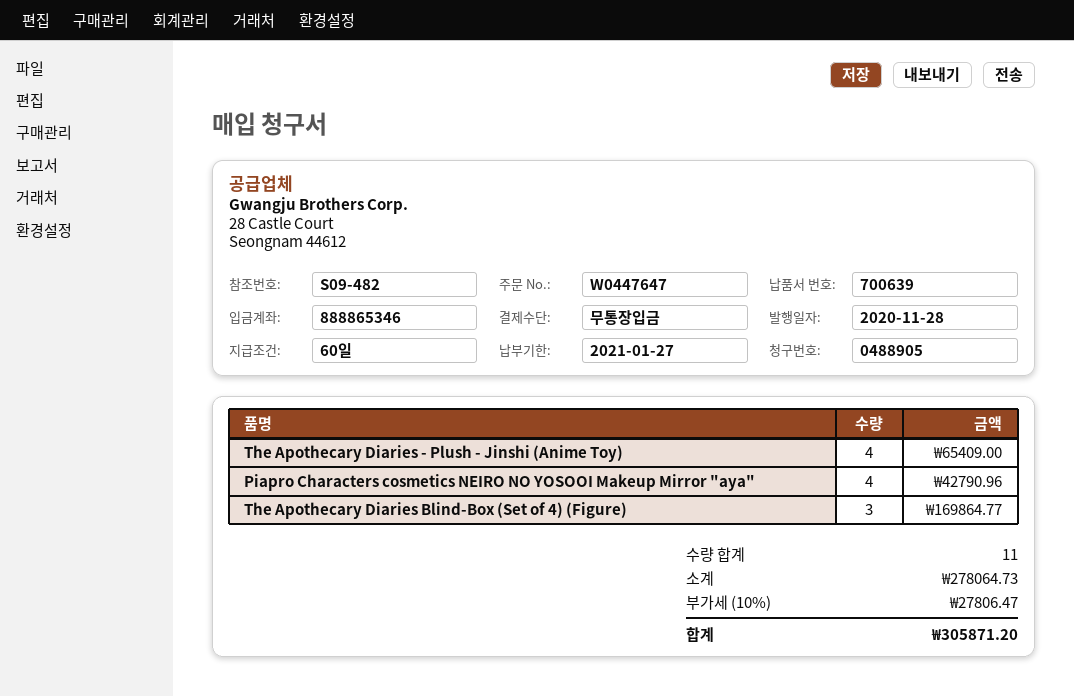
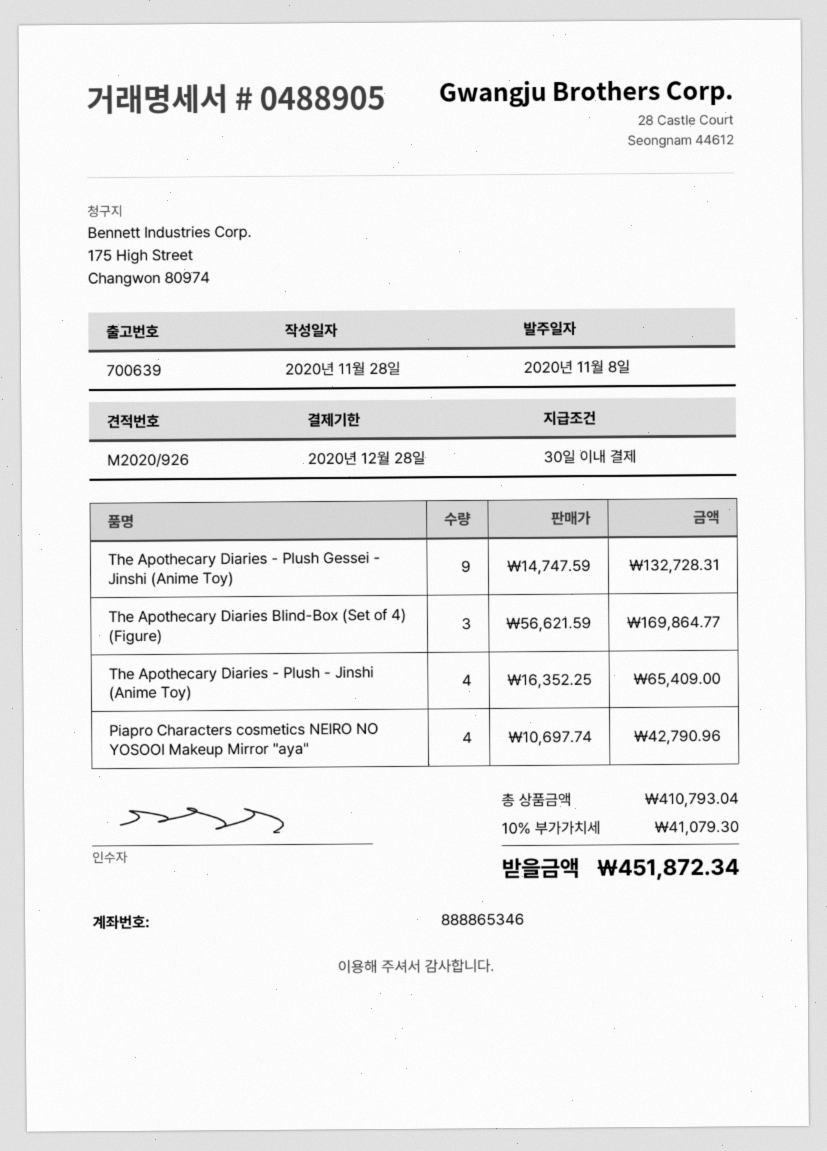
payment terms: 60 days -> 30 days
due date: 2021-01-27 -> 2020-12-28
The Apothecary Diaries - Plush Gessei - Jinshi (Anime Toy): none -> 9 for 132728.31
subtotal: 278064.73 -> 410793.04
tax: 10% = 27806.47 -> 10% = 41079.30
total: 305871.20 -> 451872.34

